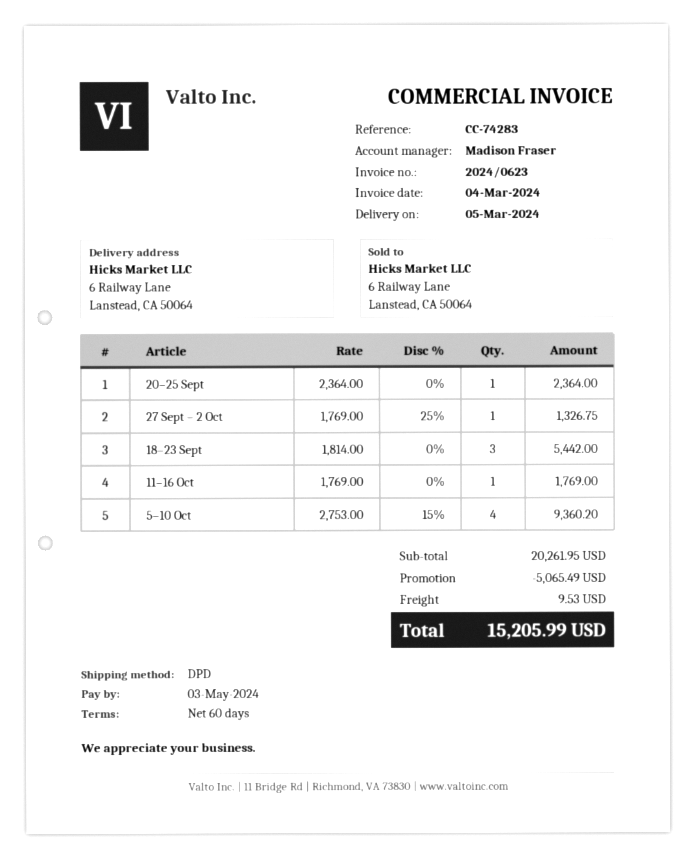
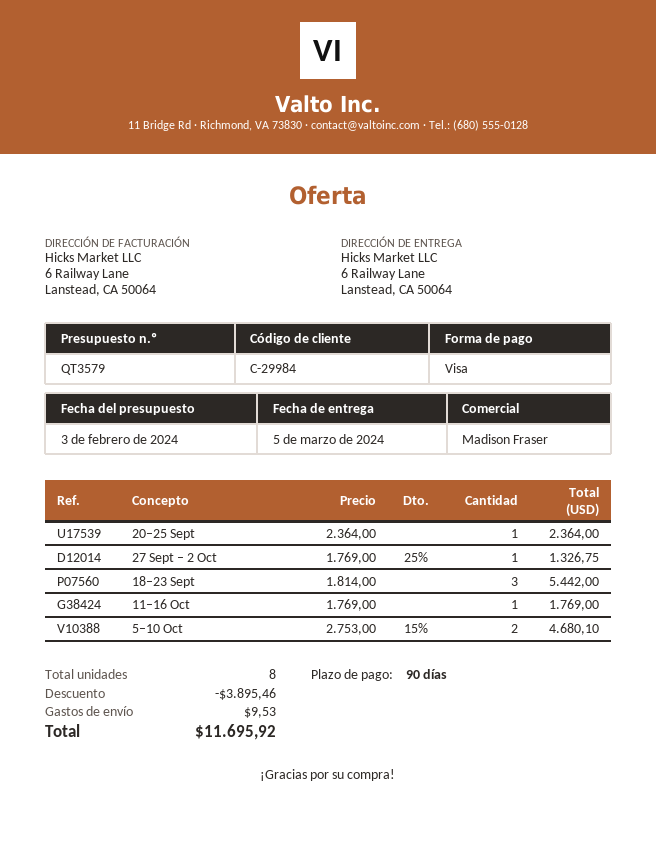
payment terms: 60 days -> 90 days
5–10 Oct: 4 x 2753.00 - 15% = 9360.20 -> 2 x 2753.00 - 15% = 4680.10
discount: 5065.49 -> 3895.46
total: 15205.99 -> 11695.92

